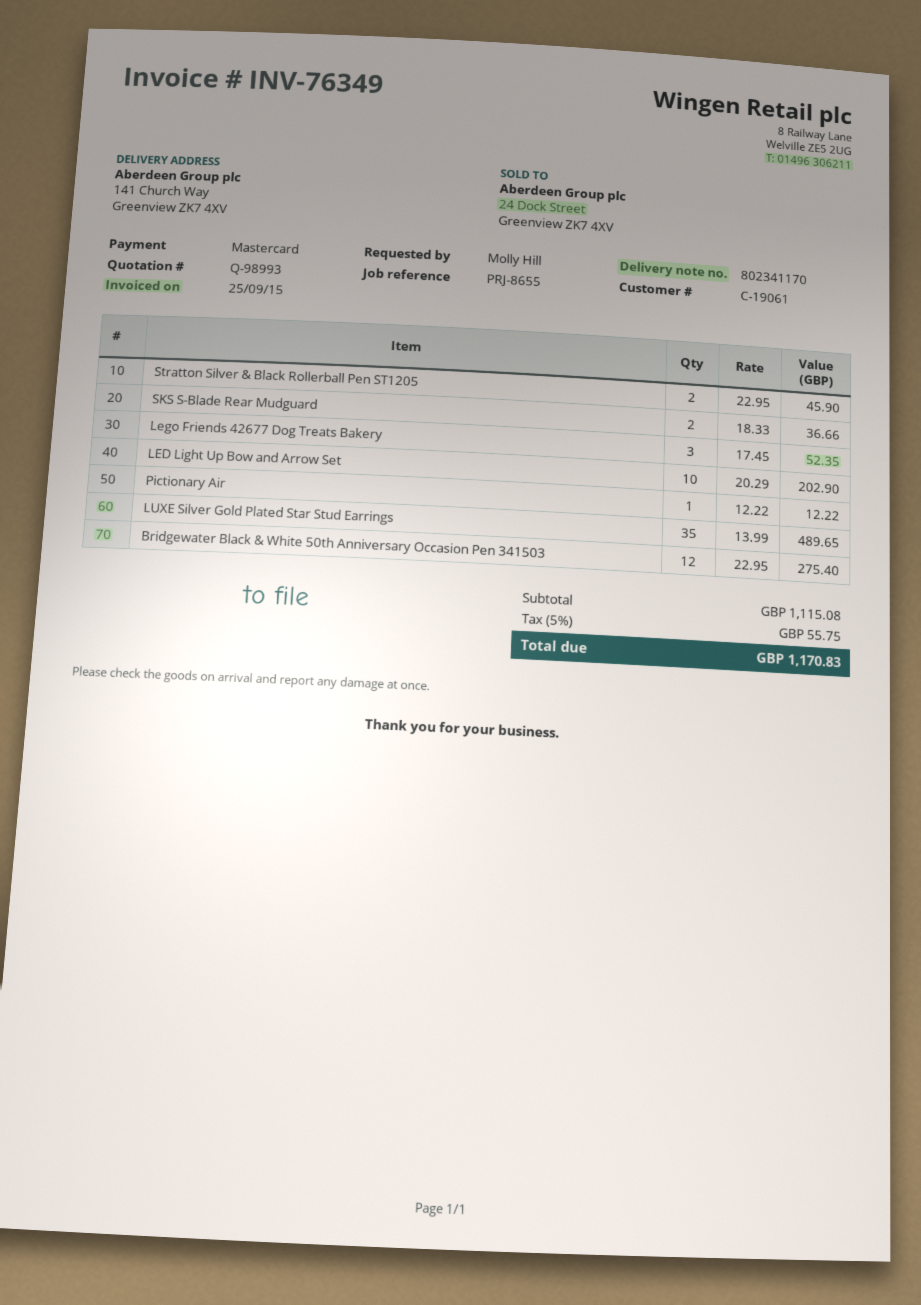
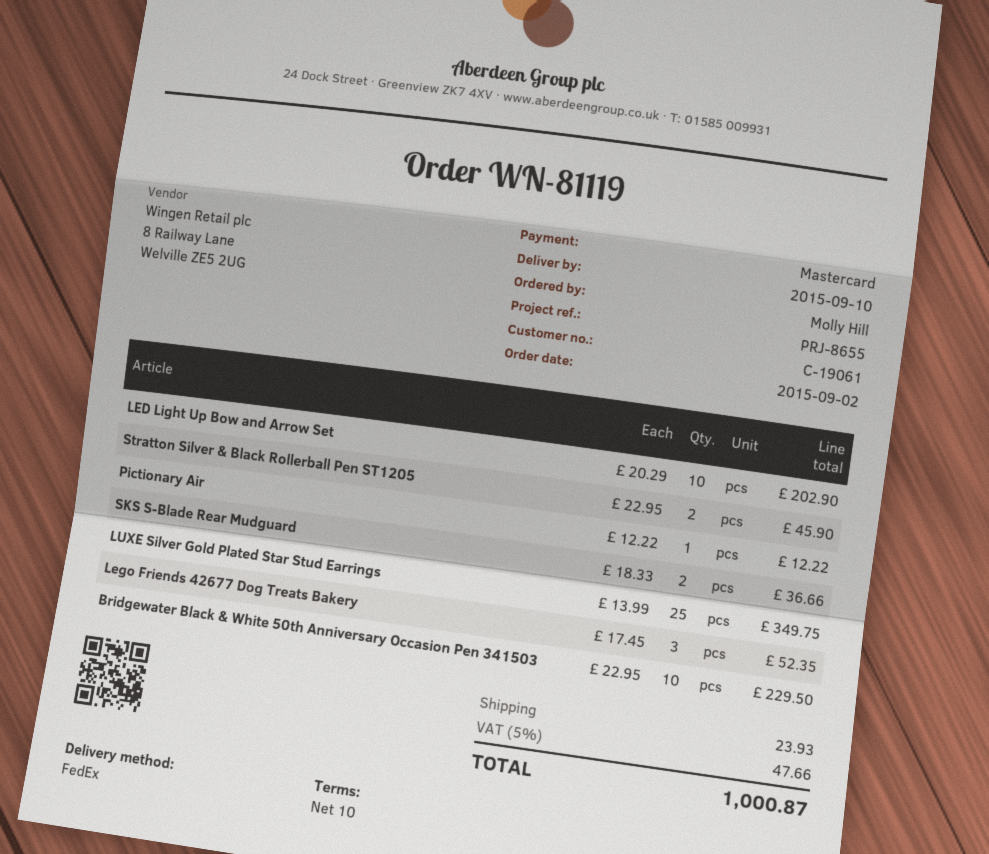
LUXE Silver Gold Plated Star Stud Earrings: 35 x 13.99 = 489.65 -> 25 x 13.99 = 349.75
Bridgewater Black & White 50th Anniversary Occasion Pen 341503: 12 x 22.95 = 275.40 -> 10 x 22.95 = 229.50
shipping: none -> 23.93
tax: 5% = 55.75 -> 5% = 47.66
total: 1170.83 -> 1000.87

